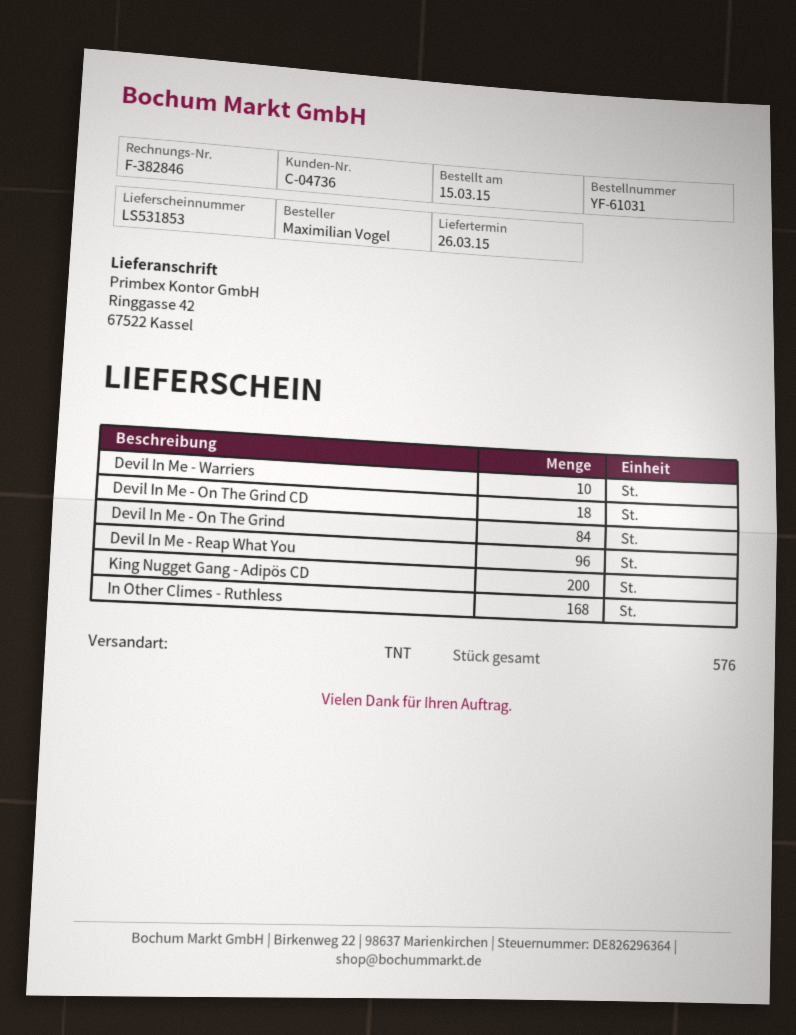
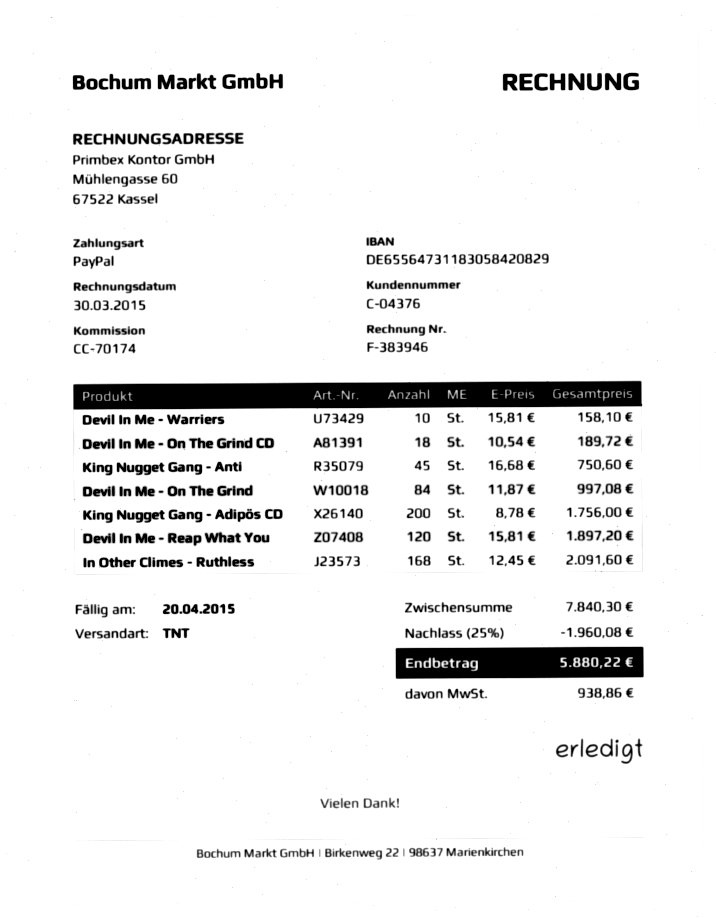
invoice number: F-382846 -> F-383946
customer number: C-04736 -> C-04376
Devil In Me - Reap What You: 96 -> 120
King Nugget Gang - Anti: none -> 45

